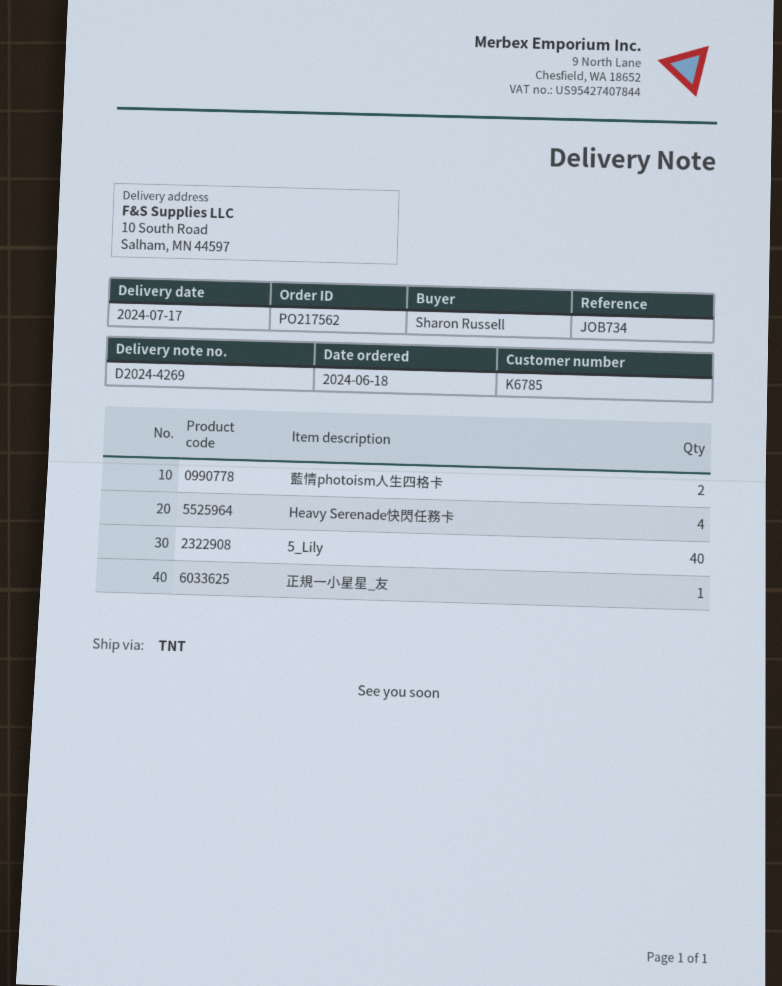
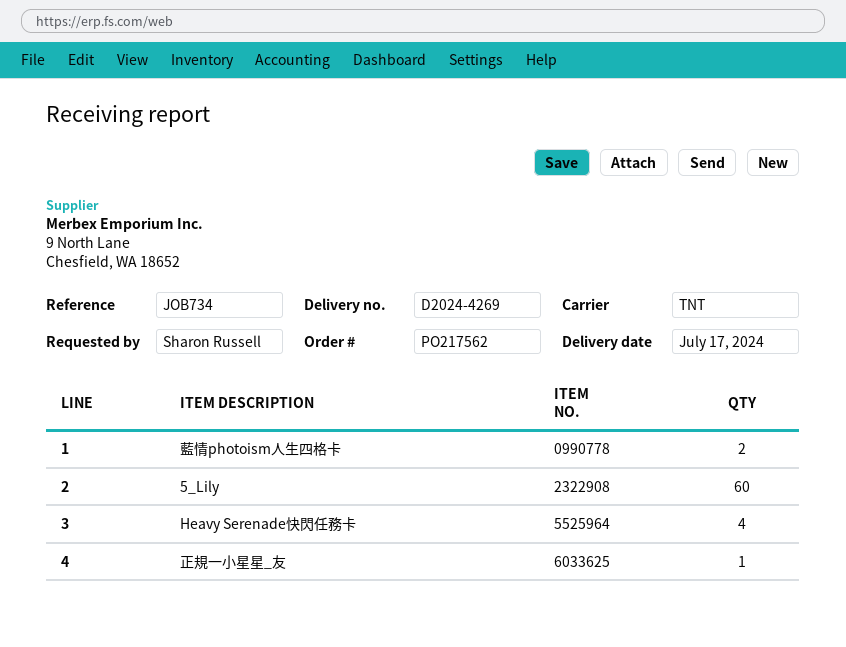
5_Lily: 40 -> 60

